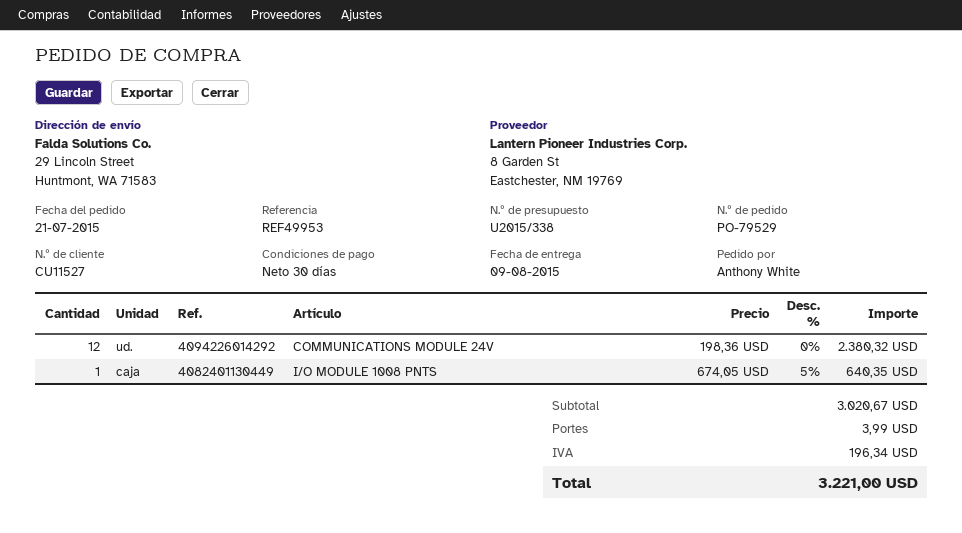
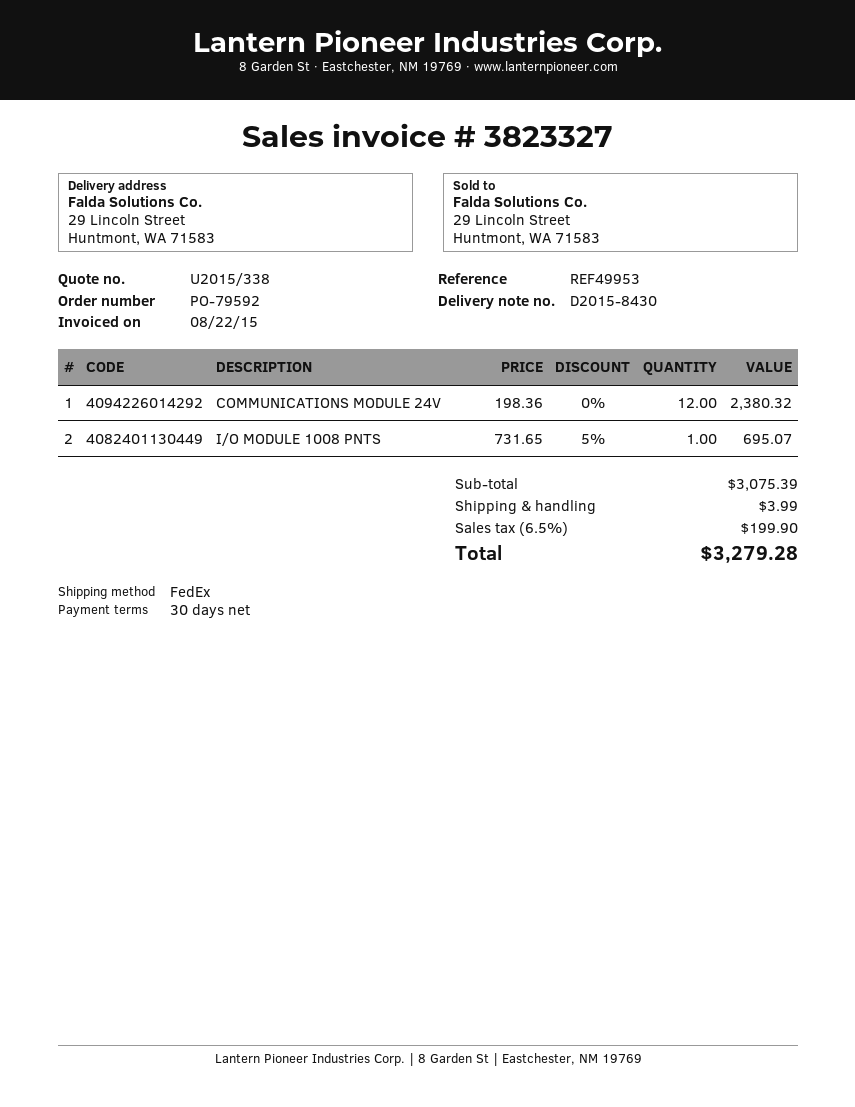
order number: PO-79529 -> PO-79592
I/O MODULE 1008 PNTS: 1 x 674.05 - 5% = 640.35 -> 1 x 731.65 - 5% = 695.07
subtotal: 3020.67 -> 3075.39
tax: 196.34 -> 199.90
total: 3221.00 -> 3279.28

